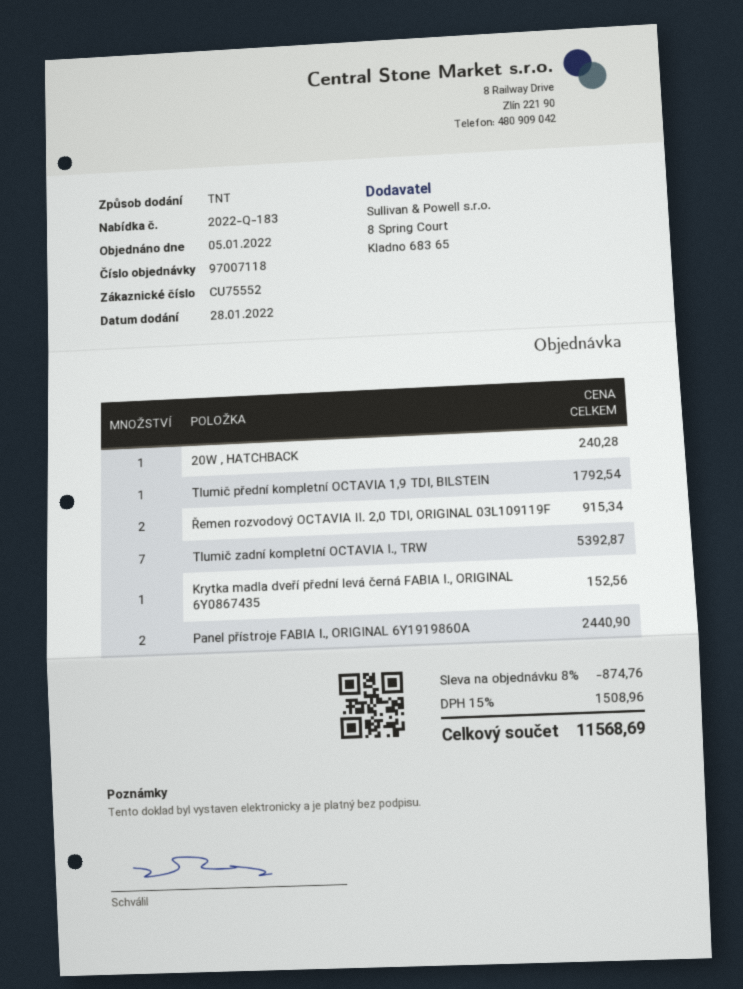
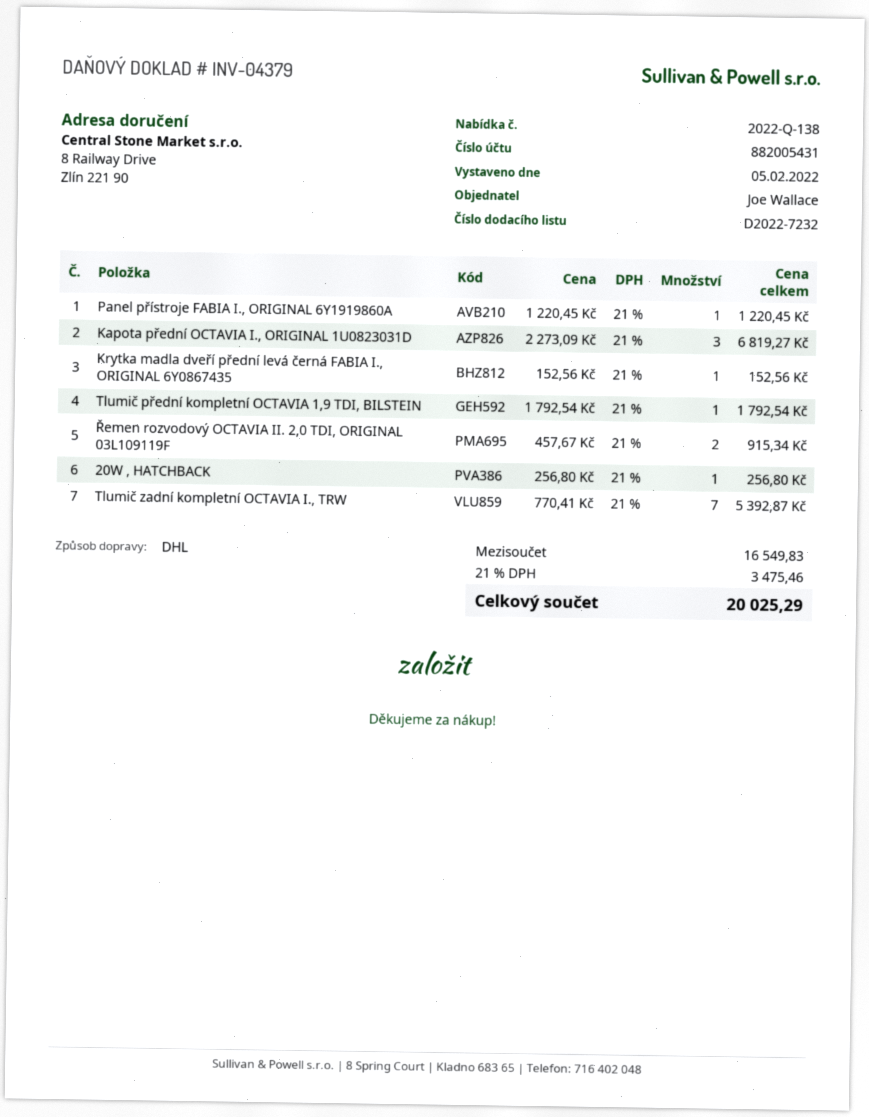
quote number: 2022-Q-183 -> 2022-Q-138
shipping method: TNT -> DHL
20W , HATCHBACK: 1 for 240.28 -> 1 for 256.80
Panel přístroje FABIA I., ORIGINAL 6Y1919860A: 2 for 2440.90 -> 1 for 1220.45
Kapota přední OCTAVIA I., ORIGINAL 1U0823031D: none -> 3 for 6819.27
discount: 8% = 874.76 -> none
tax: 15% = 1508.96 -> 21% = 3475.46
total: 11568.69 -> 20025.29

